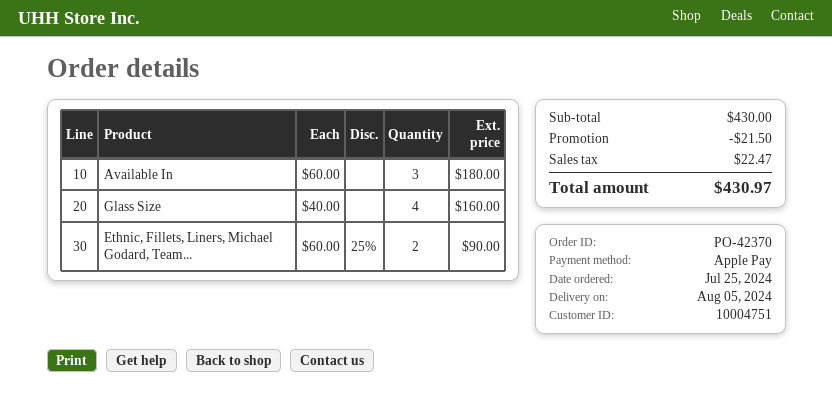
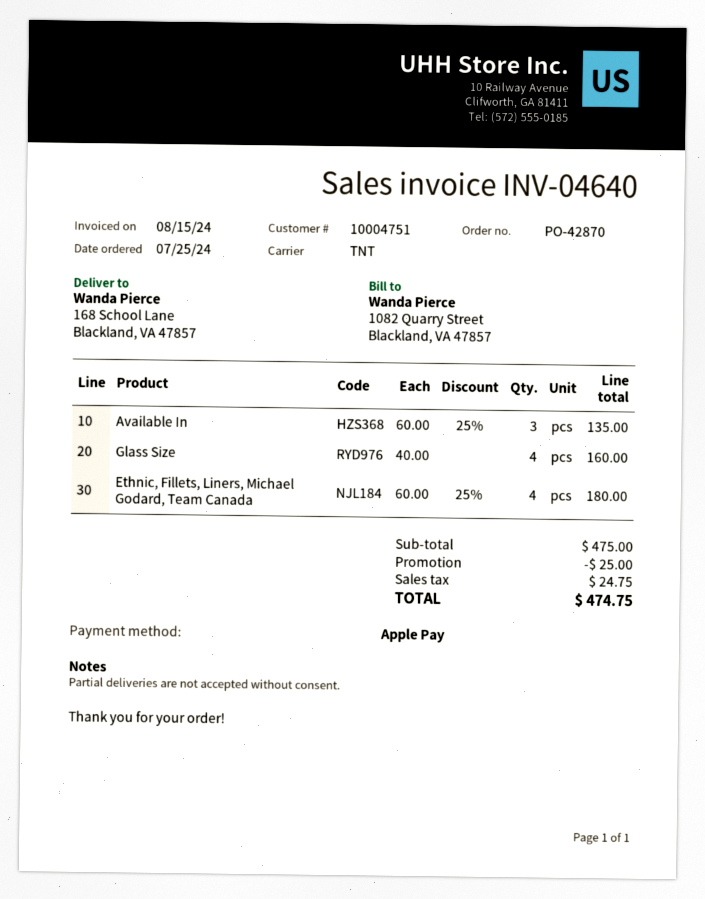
order number: PO-42370 -> PO-42870
Available In: 3 x 60.00 = 180.00 -> 3 x 60.00 - 25% = 135.00
Ethnic, Fillets, Liners, Michael Godard, Team...: 2 x 60.00 - 25% = 90.00 -> 4 x 60.00 - 25% = 180.00
subtotal: 430.00 -> 475.00
discount: 21.50 -> 25.00
tax: 22.47 -> 24.75
total: 430.97 -> 474.75

